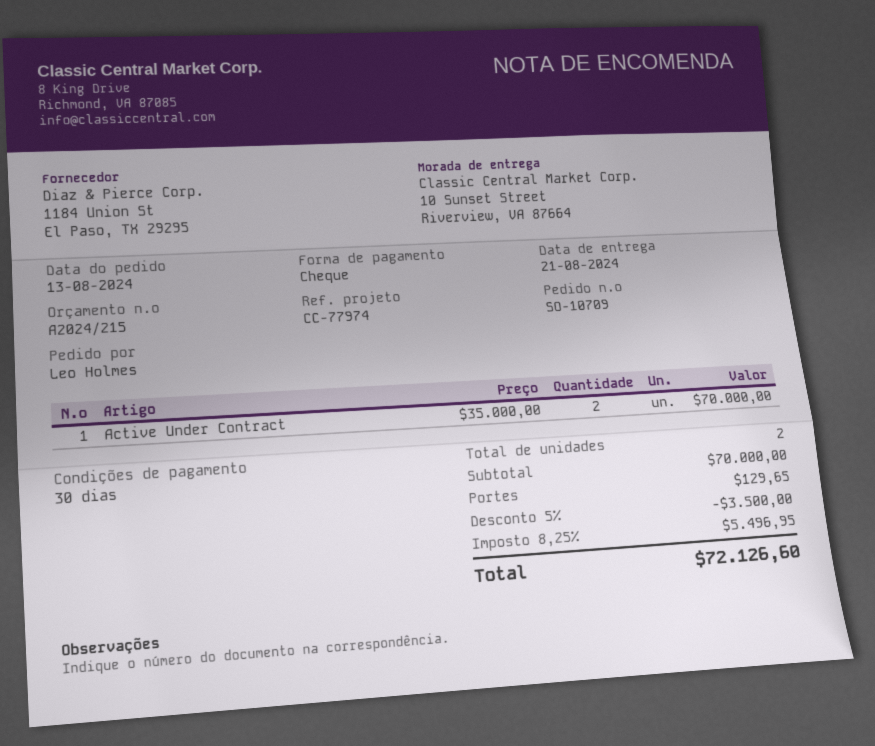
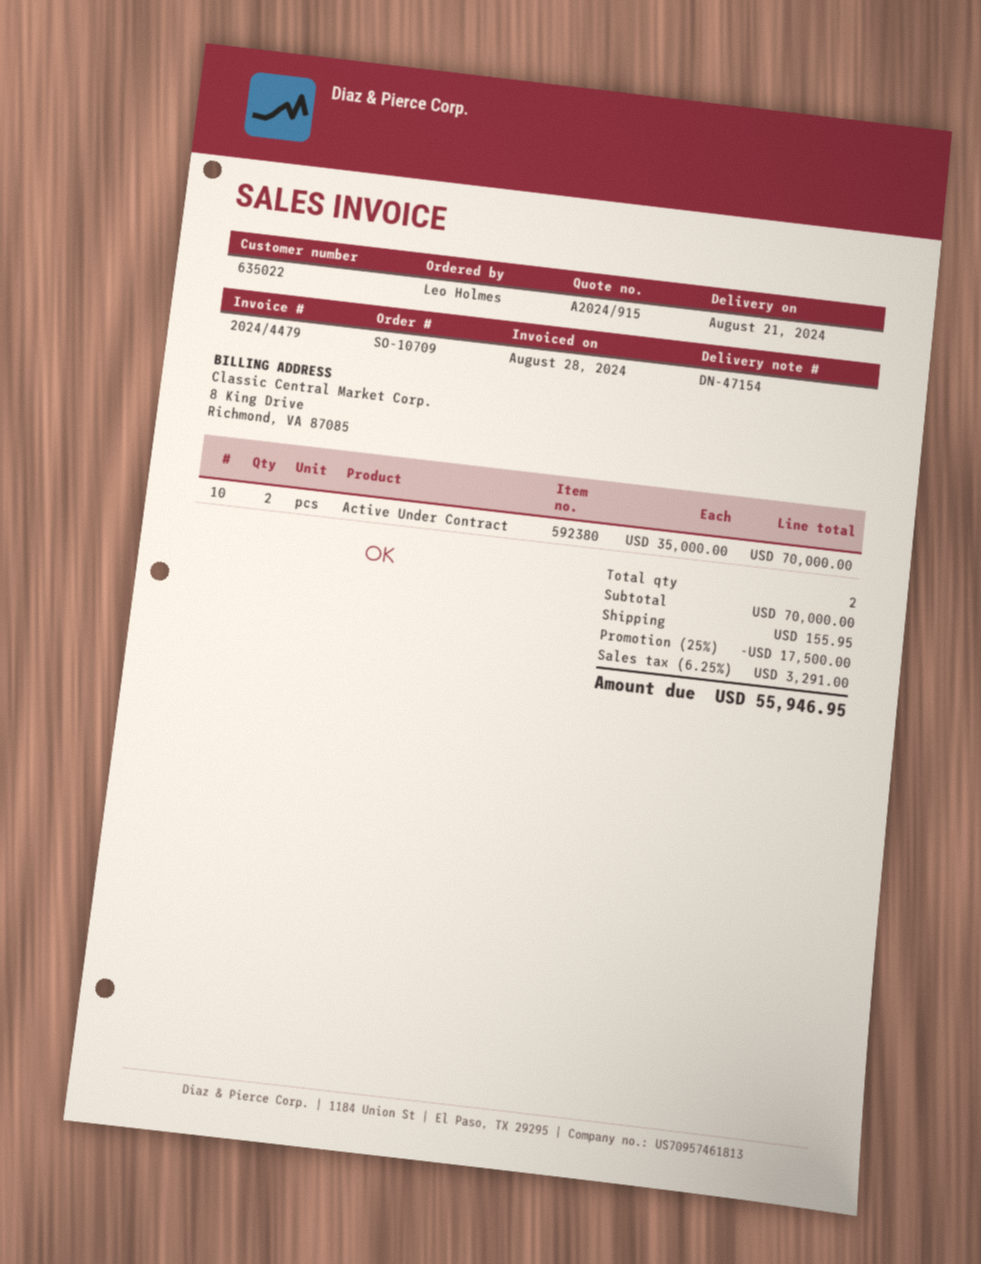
quote number: A2024/215 -> A2024/915
discount: 5% = 3500.00 -> 25% = 17500.00
shipping: 129.65 -> 155.95
tax: 8.25% = 5496.95 -> 6.25% = 3291.00
total: 72126.60 -> 55946.95

